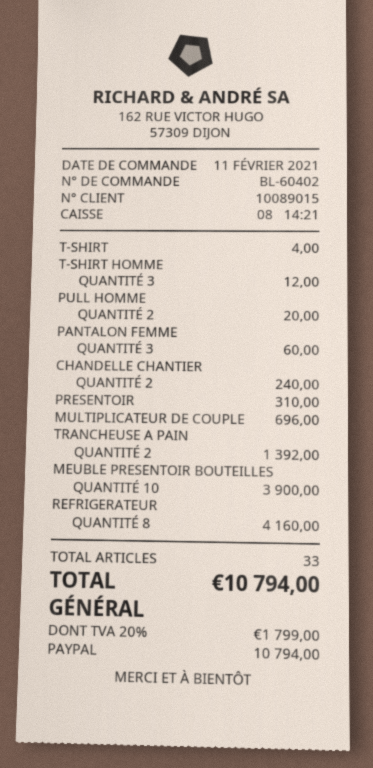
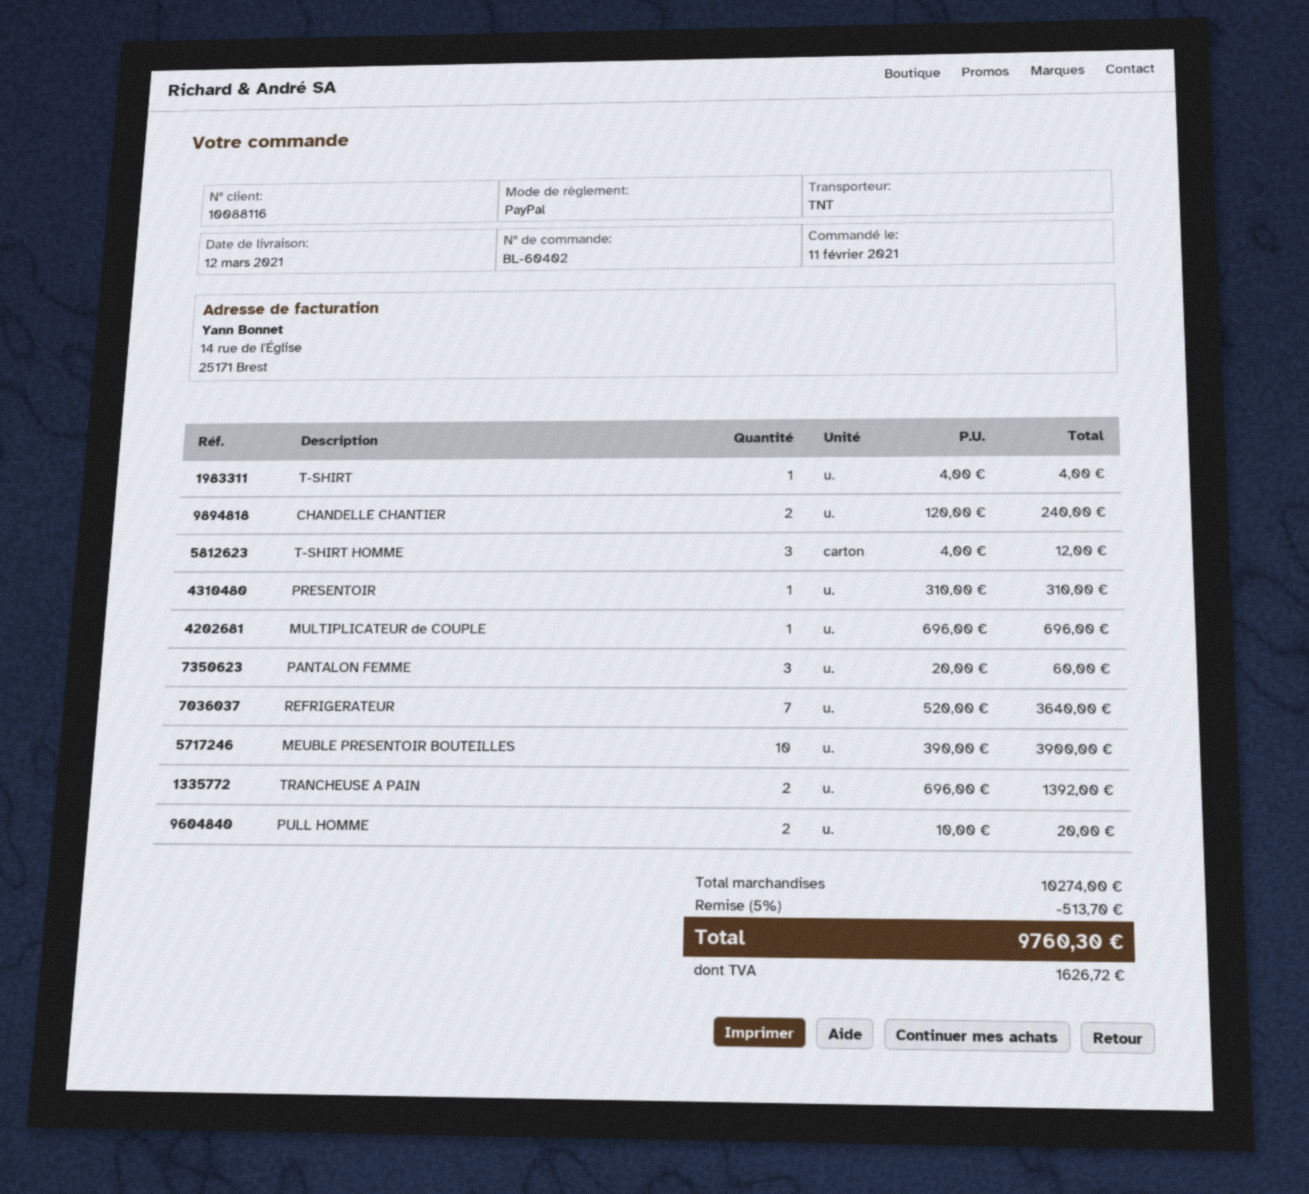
customer number: 10089015 -> 10088116
REFRIGERATEUR: 8 for 4160.00 -> 7 for 3640.00
discount: none -> 5% = 513.70
tax: 1799.00 -> 1626.72
total: 10794.00 -> 9760.30

